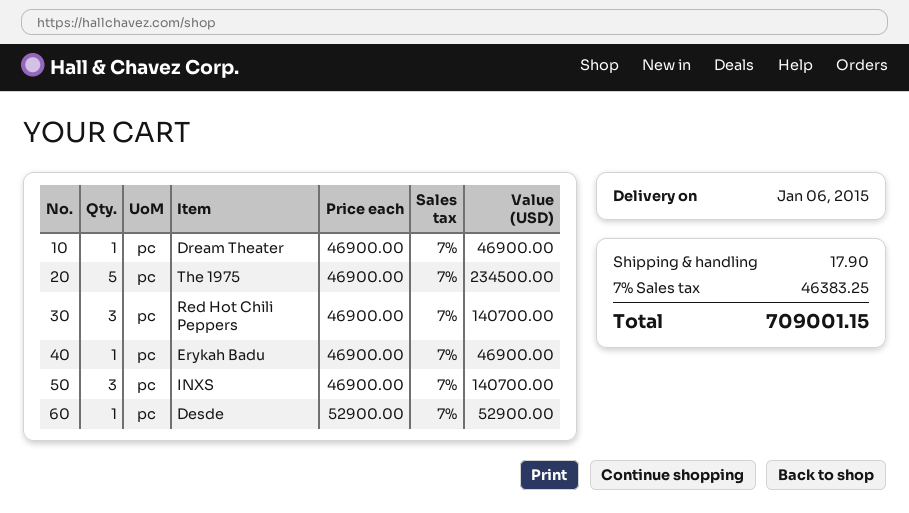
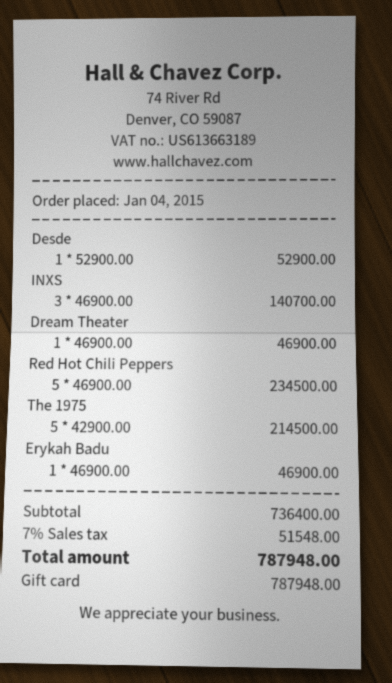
The 1975: 5 x 46900.00 = 234500.00 -> 5 x 42900.00 = 214500.00
Red Hot Chili Peppers: 3 x 46900.00 = 140700.00 -> 5 x 46900.00 = 234500.00
shipping: 17.90 -> none
tax: 7% = 46383.25 -> 7% = 51548.00
total: 709001.15 -> 787948.00

